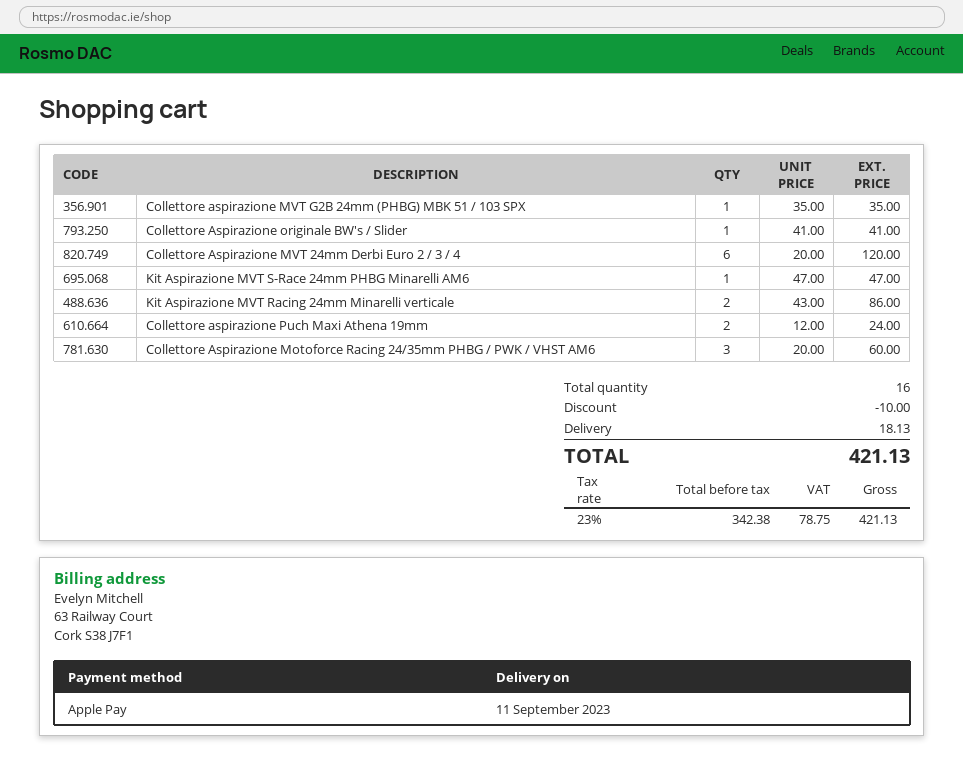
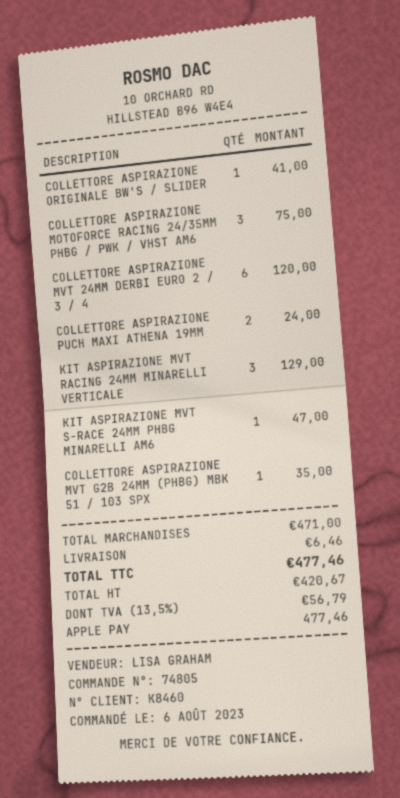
Kit Aspirazione MVT Racing 24mm Minarelli verticale: 2 for 86.00 -> 3 for 129.00
Collettore Aspirazione Motoforce Racing 24/35mm PHBG / PWK / VHST AM6: 3 for 60.00 -> 3 for 75.00
discount: 10.00 -> none
shipping: 18.13 -> 6.46
net: 342.38 -> 420.67
tax: 23% = 78.75 -> 13.5% = 56.79
total: 421.13 -> 477.46

